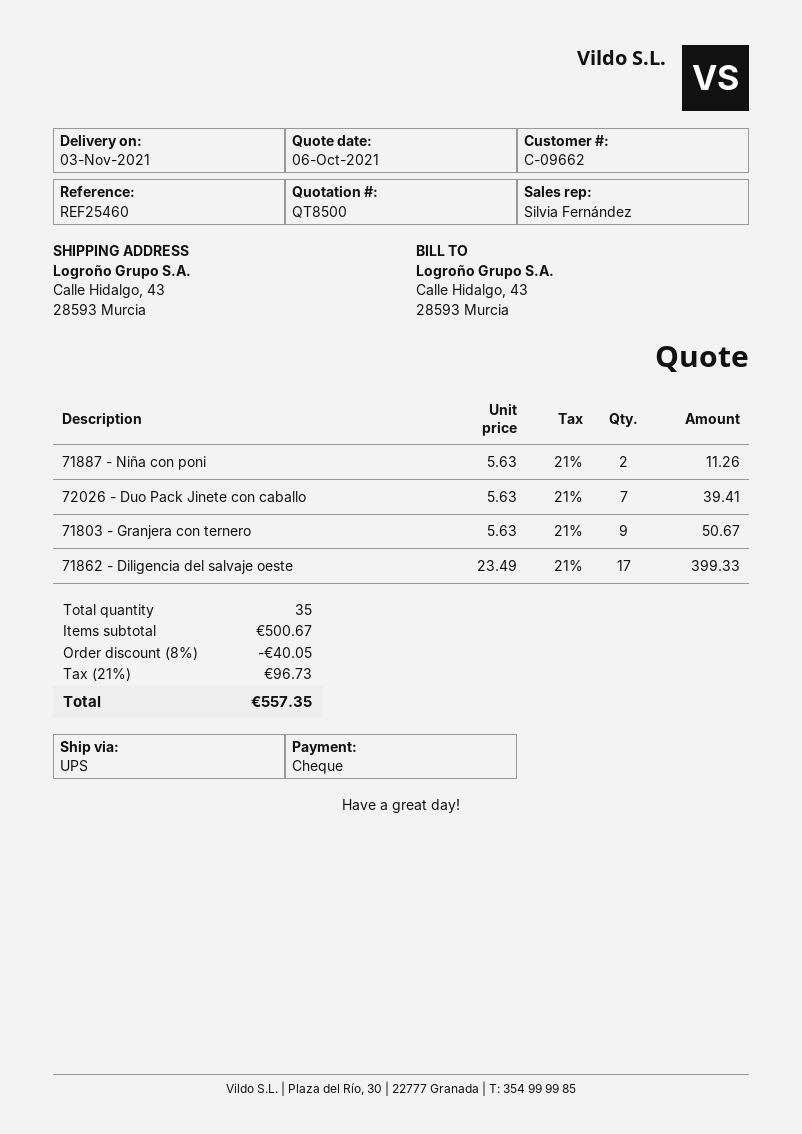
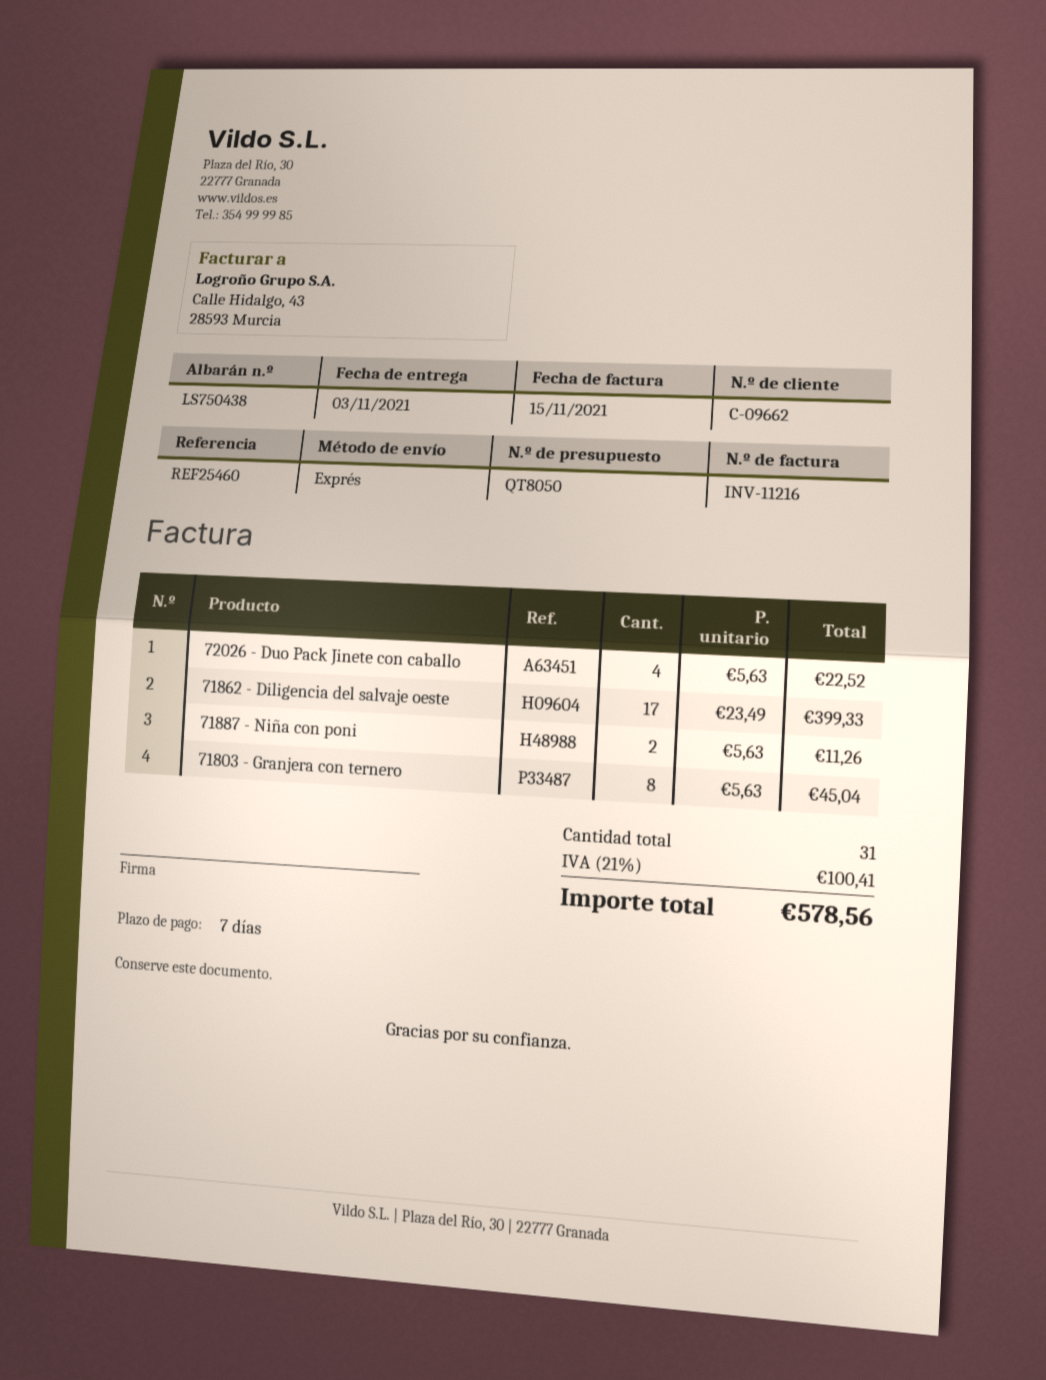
quote number: QT8500 -> QT8050
shipping method: UPS -> express
72026 - Duo Pack Jinete con caballo: 7 x 5.63 = 39.41 -> 4 x 5.63 = 22.52
71803 - Granjera con ternero: 9 x 5.63 = 50.67 -> 8 x 5.63 = 45.04
total quantity: 35 -> 31
discount: 8% = 40.05 -> none
tax: 21% = 96.73 -> 21% = 100.41
total: 557.35 -> 578.56

